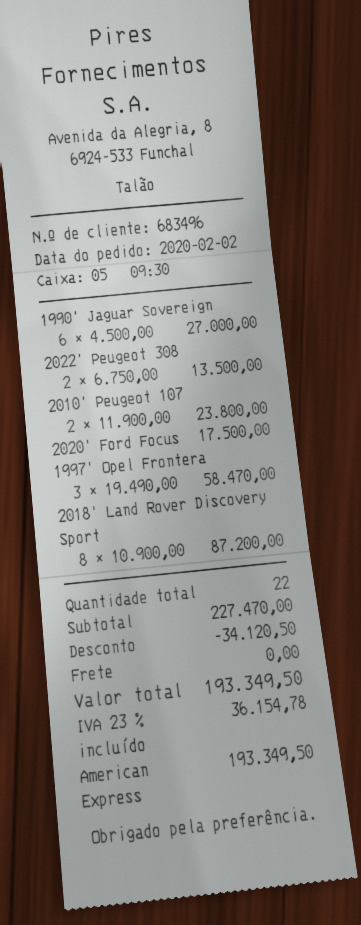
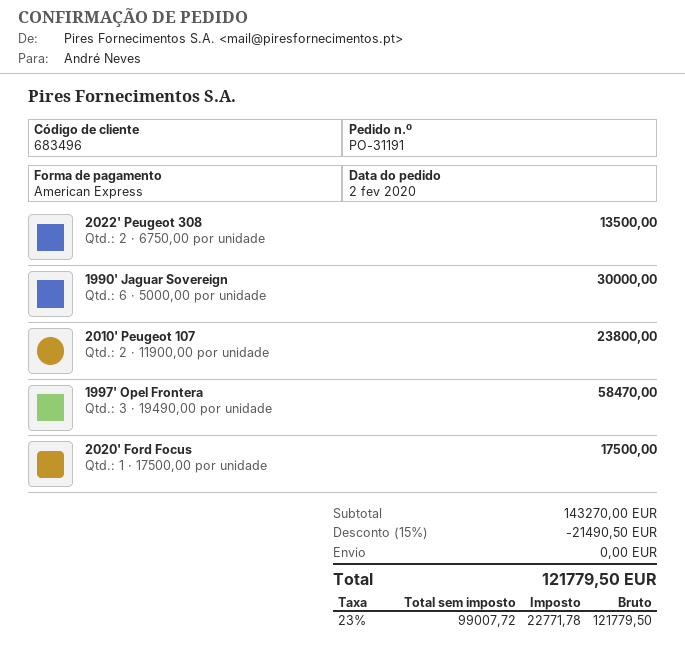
1990' Jaguar Sovereign: 6 x 4500.00 = 27000.00 -> 6 x 5000.00 = 30000.00
2018' Land Rover Discovery Sport: 8 x 10900.00 = 87200.00 -> none
subtotal: 227470.00 -> 143270.00
discount: 34120.50 -> 21490.50
tax: 23% = 36154.78 -> 23% = 22771.78
total: 193349.50 -> 121779.50

